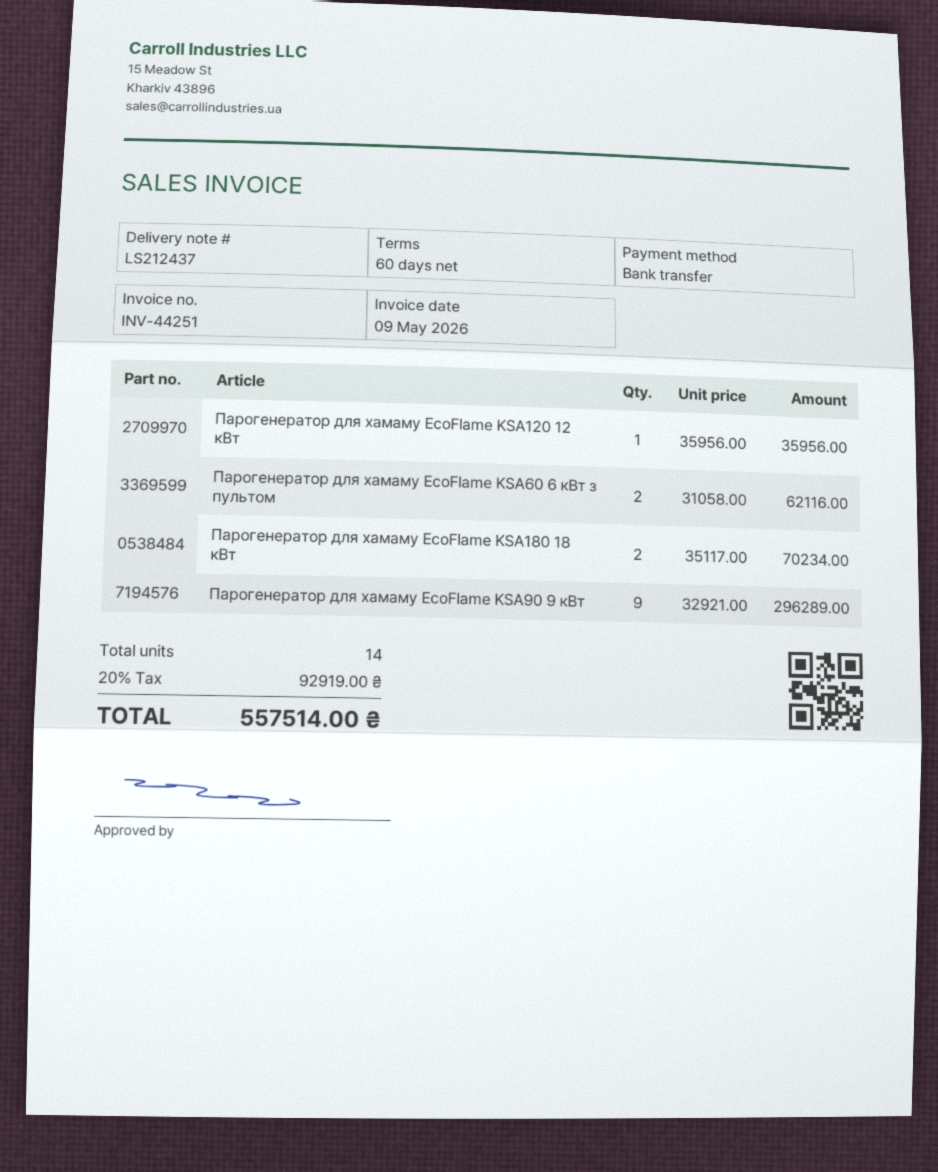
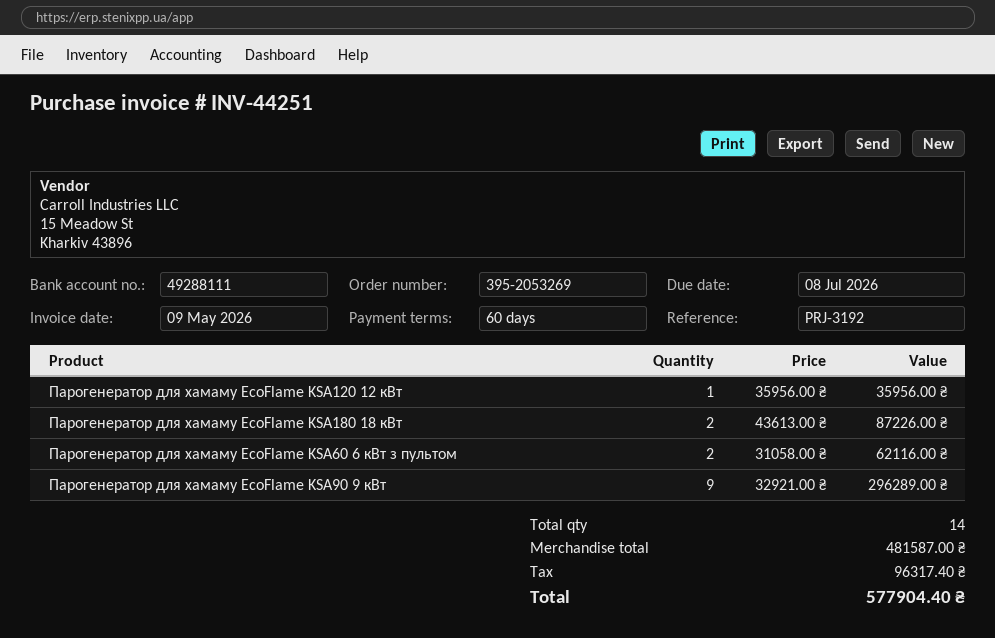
Парогенератор для хамаму EcoFlame KSA180 18 кВт: 2 x 35117.00 = 70234.00 -> 2 x 43613.00 = 87226.00
tax: 92919.00 -> 96317.40
total: 557514.00 -> 577904.40

